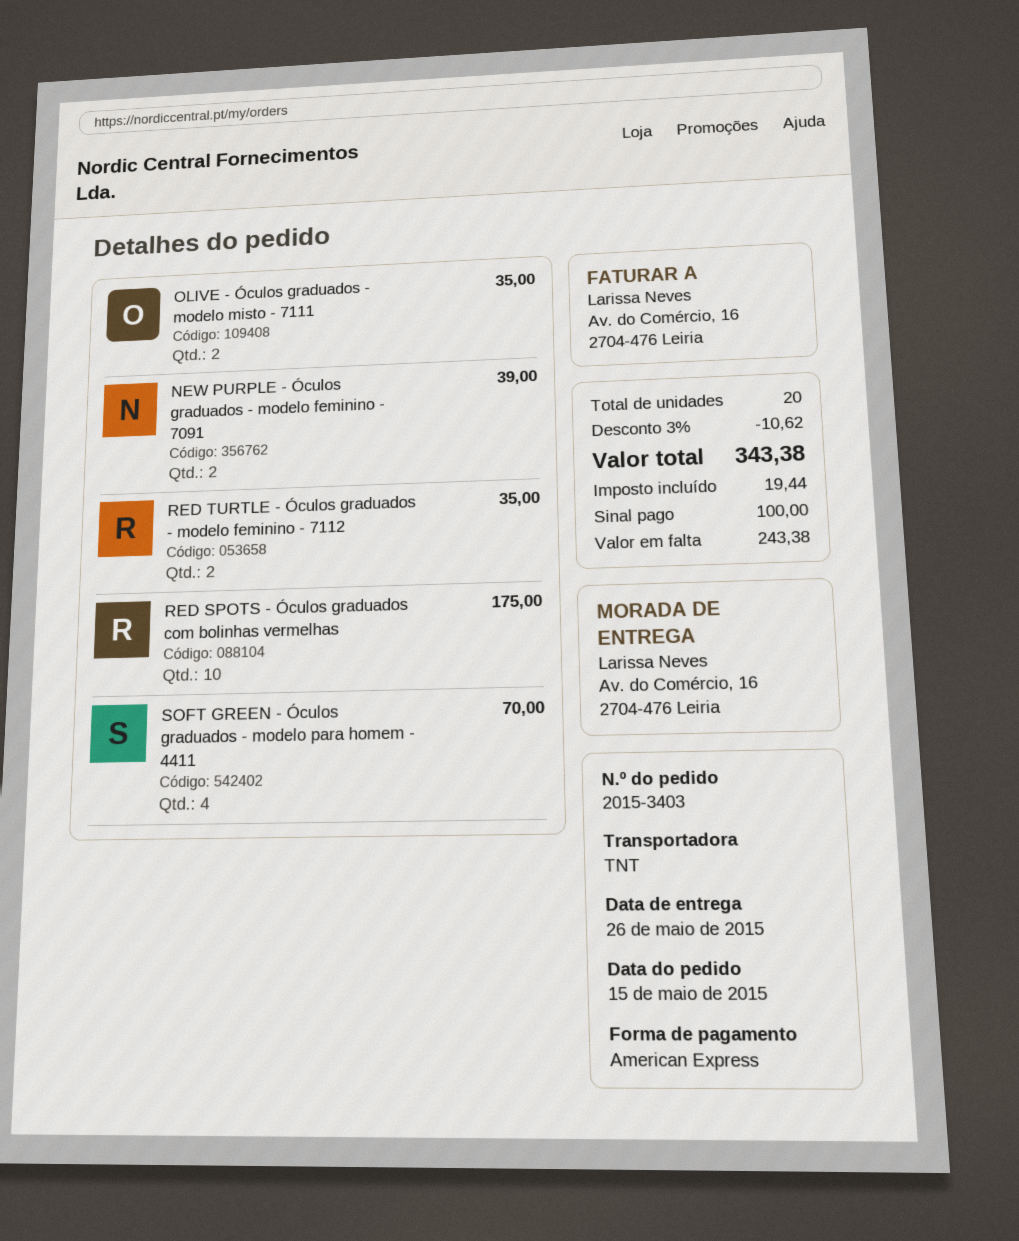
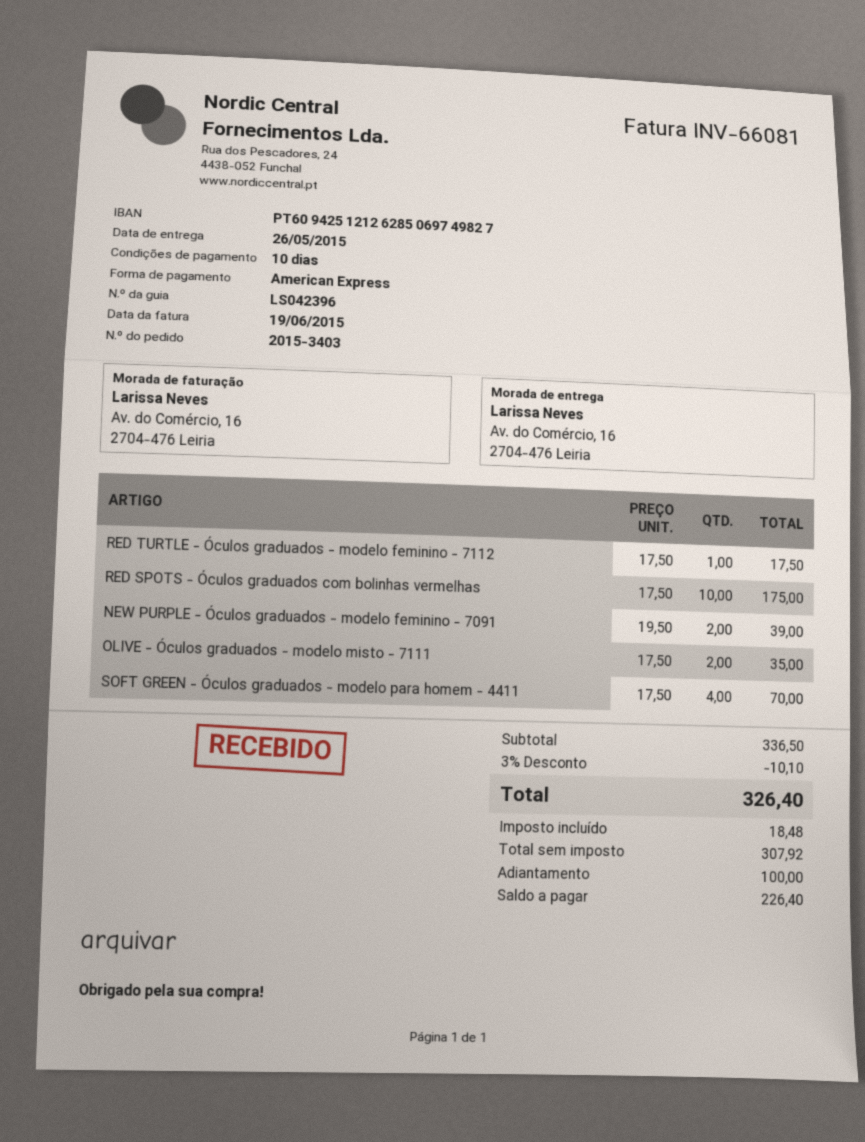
RED TURTLE - Óculos graduados - modelo feminino - 7112: 2 for 35.00 -> 1 for 17.50
discount: 3% = 10.62 -> 3% = 10.10
tax: 19.44 -> 18.48
total: 343.38 -> 326.40
balance: 243.38 -> 226.40

